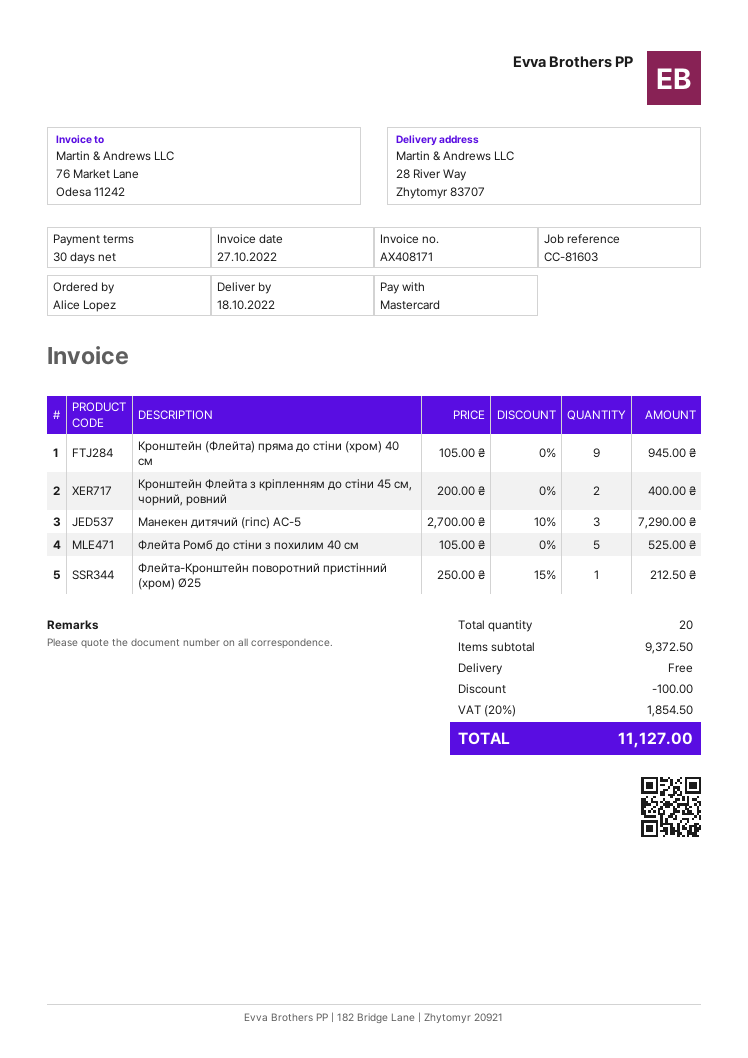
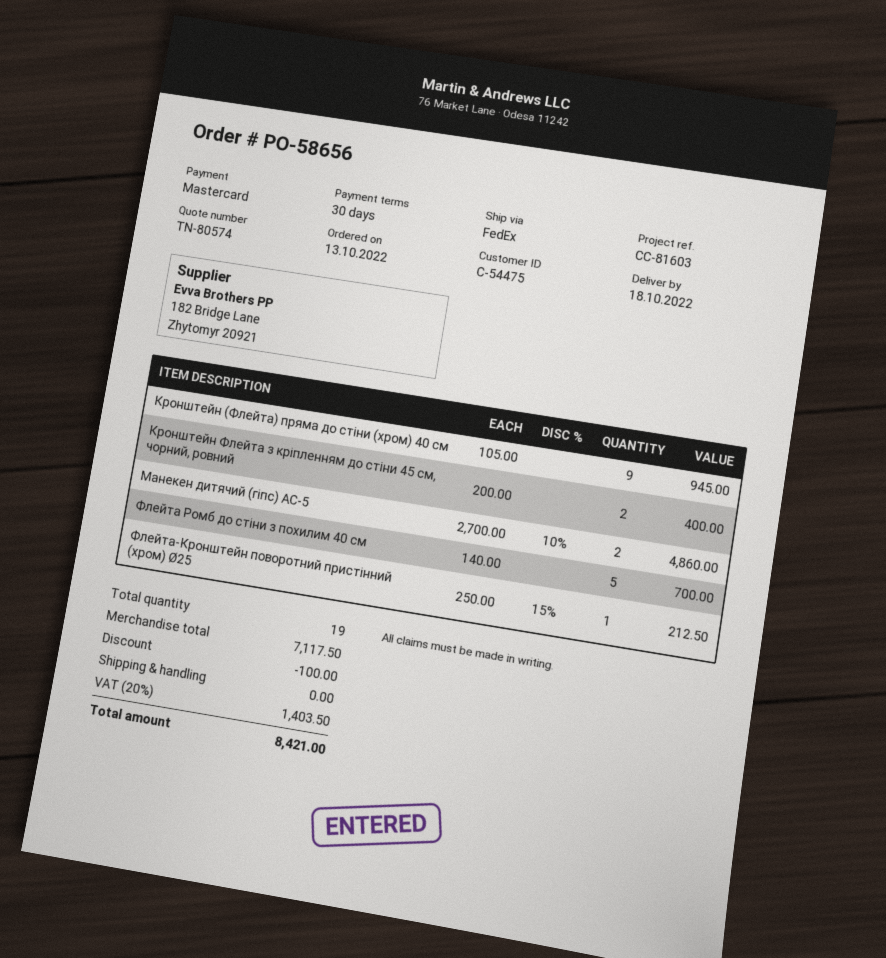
Манекен дитячий (гіпс) АС-5: 3 x 2700.00 - 10% = 7290.00 -> 2 x 2700.00 - 10% = 4860.00
Флейта Ромб до стіни з похилим 40 см: 5 x 105.00 = 525.00 -> 5 x 140.00 = 700.00
total quantity: 20 -> 19
subtotal: 9372.50 -> 7117.50
tax: 20% = 1854.50 -> 20% = 1403.50
total: 11127.00 -> 8421.00

